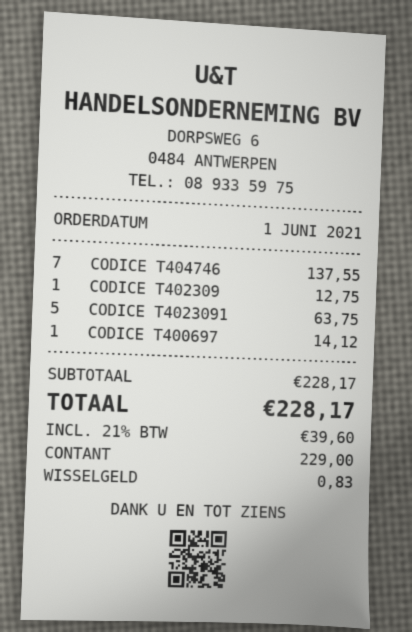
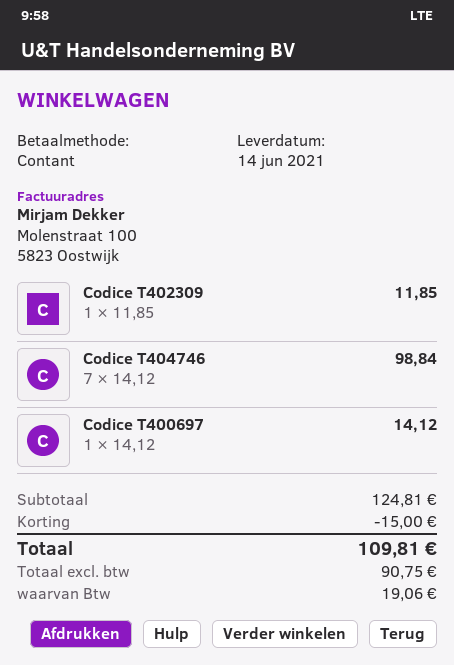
CODICE T404746: 7 for 137.55 -> 7 for 98.84
CODICE T402309: 1 for 12.75 -> 1 for 11.85
CODICE T4023091: 5 for 63.75 -> none
subtotal: 228.17 -> 124.81
discount: none -> 15.00
tax: 39.60 -> 19.06
total: 228.17 -> 109.81

